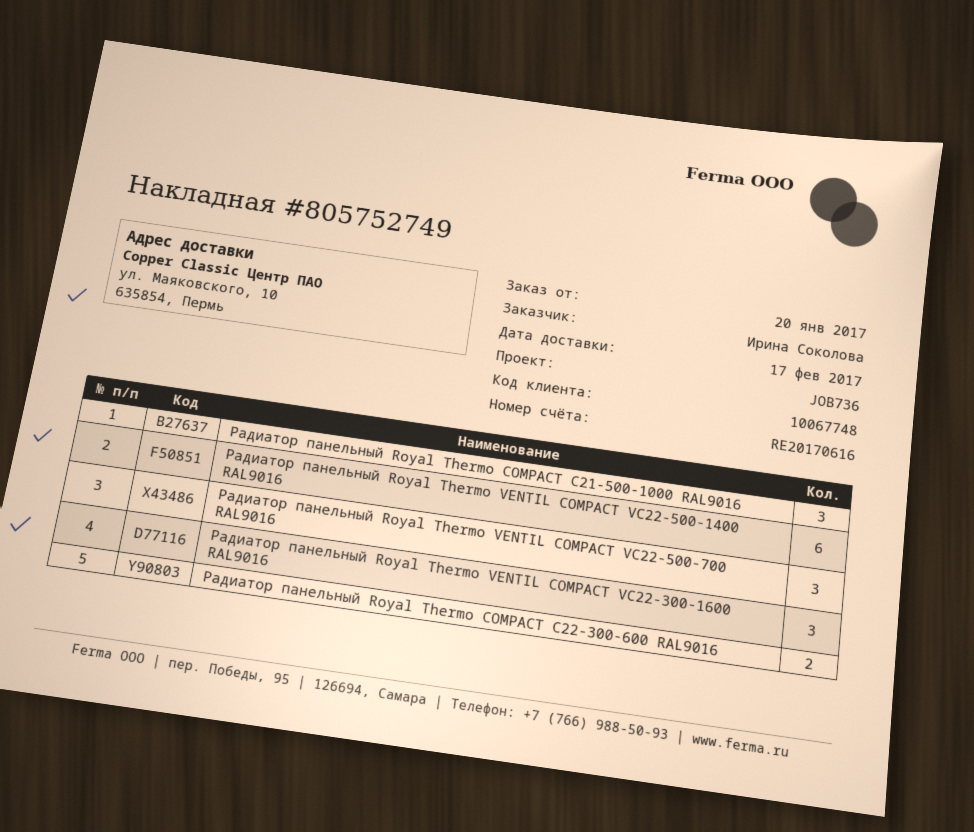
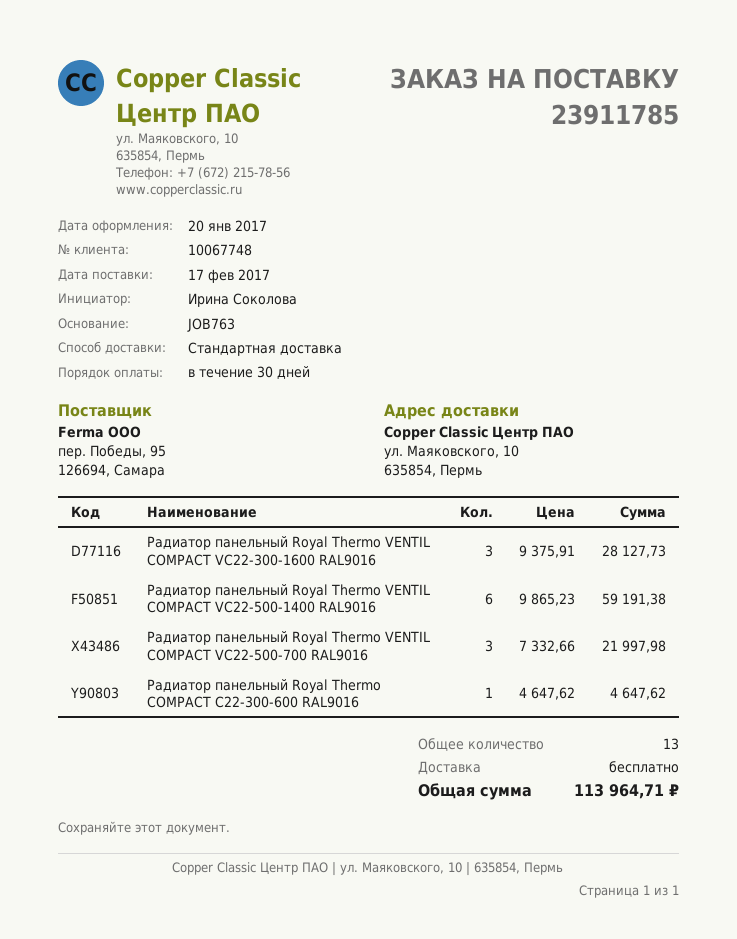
reference: JOB736 -> JOB763
Радиатор панельный Royal Thermo COMPACT C21-500-1000 RAL9016: 3 -> none
Радиатор панельный Royal Thermo COMPACT C22-300-600 RAL9016: 2 -> 1

